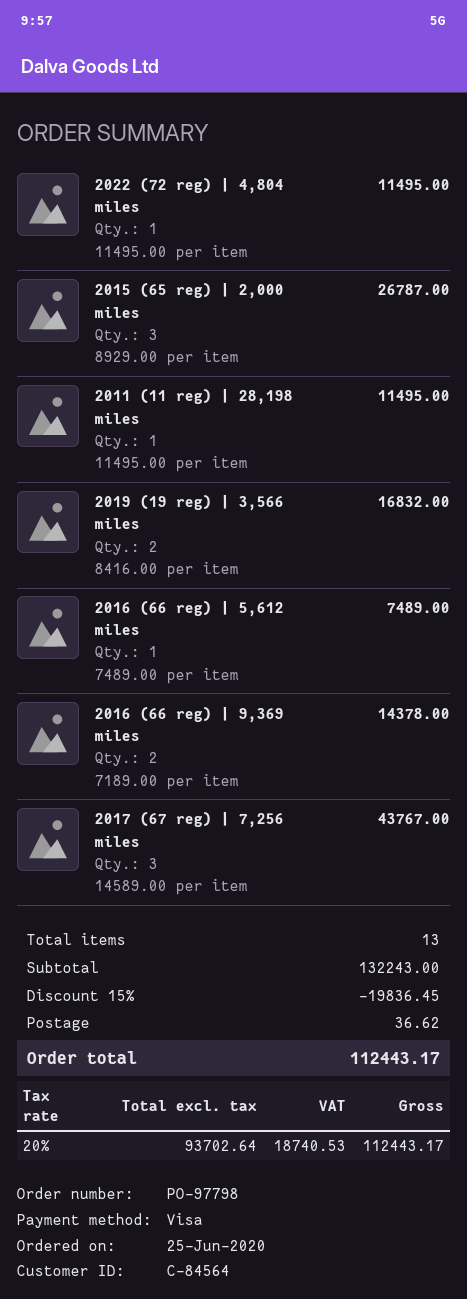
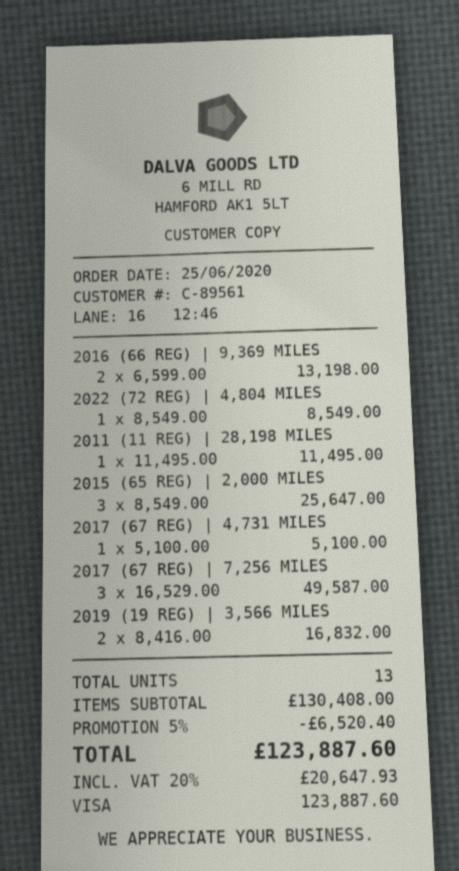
customer number: C-84564 -> C-89561
2022 (72 reg) | 4,804 miles: 1 x 11495.00 = 11495.00 -> 1 x 8549.00 = 8549.00
2015 (65 reg) | 2,000 miles: 3 x 8929.00 = 26787.00 -> 3 x 8549.00 = 25647.00
2016 (66 reg) | 5,612 miles: 1 x 7489.00 = 7489.00 -> none
2016 (66 reg) | 9,369 miles: 2 x 7189.00 = 14378.00 -> 2 x 6599.00 = 13198.00
2017 (67 reg) | 7,256 miles: 3 x 14589.00 = 43767.00 -> 3 x 16529.00 = 49587.00
2017 (67 REG) | 4,731 MILES: none -> 1 x 5100.00 = 5100.00
subtotal: 132243.00 -> 130408.00
discount: 15% = 19836.45 -> 5% = 6520.40
shipping: 36.62 -> none
tax: 20% = 18740.53 -> 20% = 20647.93
total: 112443.17 -> 123887.60

